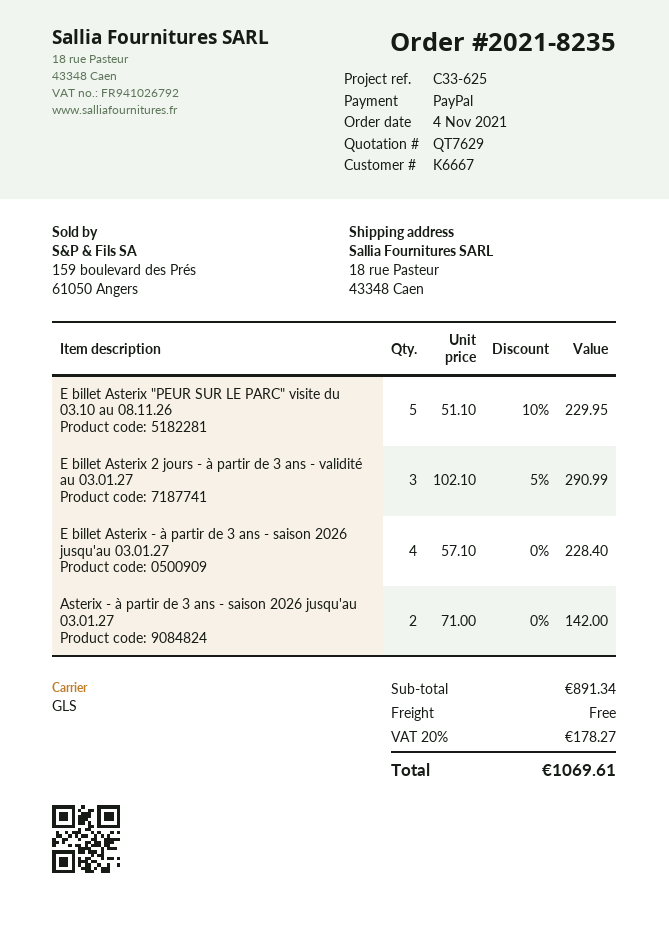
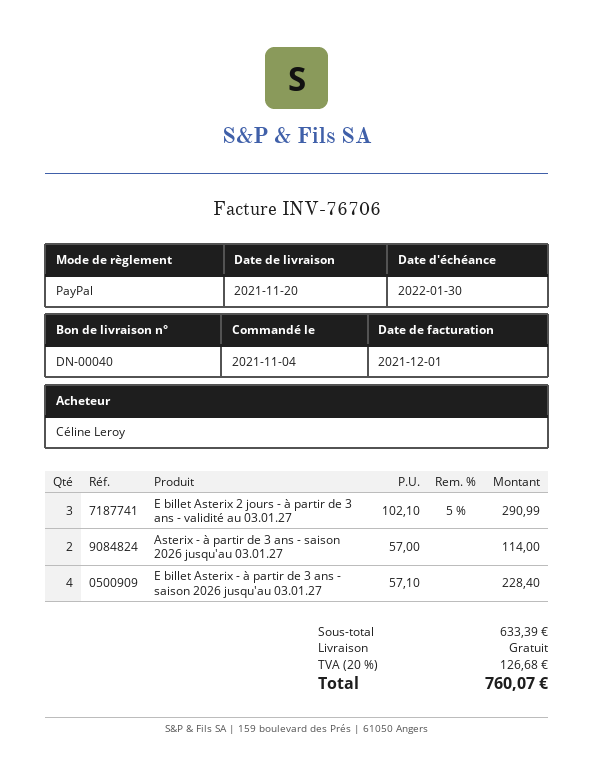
E billet Asterix "PEUR SUR LE PARC" visite du 03.10 au 08.11.26: 5 x 51.10 - 10% = 229.95 -> none
Asterix - à partir de 3 ans - saison 2026 jusqu'au 03.01.27: 2 x 71.00 = 142.00 -> 2 x 57.00 = 114.00
subtotal: 891.34 -> 633.39
tax: 20% = 178.27 -> 20% = 126.68
total: 1069.61 -> 760.07

